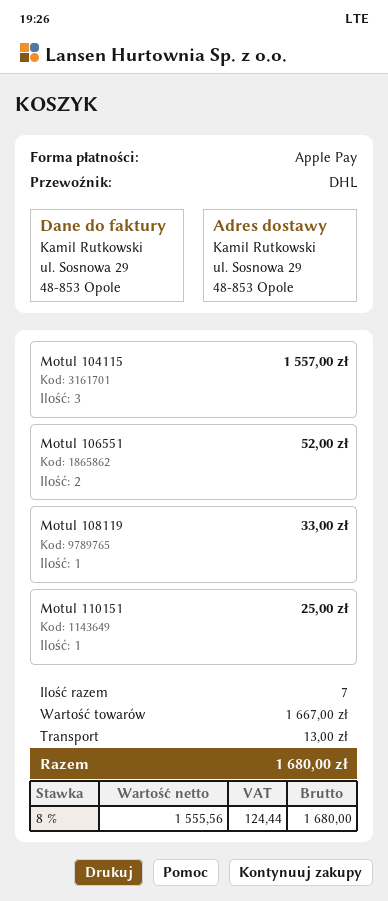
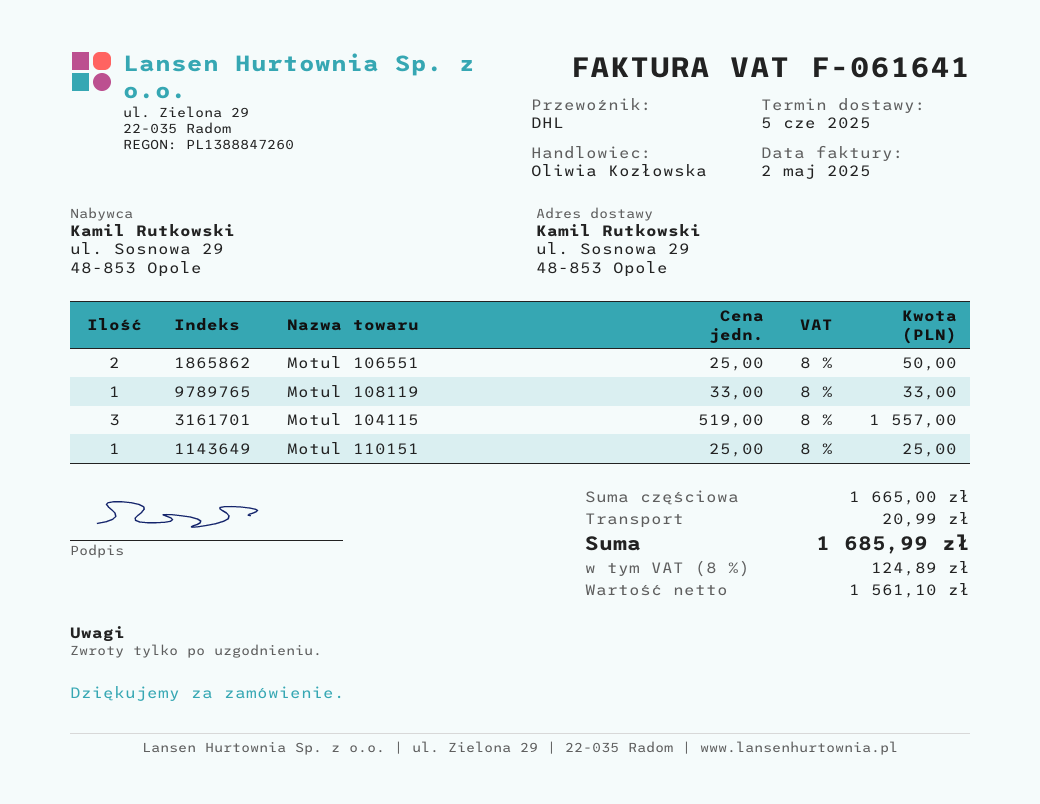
Motul 106551: 2 for 52.00 -> 2 for 50.00
subtotal: 1667.00 -> 1665.00
shipping: 13.00 -> 20.99
net: 1555.56 -> 1561.10
tax: 8% = 124.44 -> 8% = 124.89
total: 1680.00 -> 1685.99

